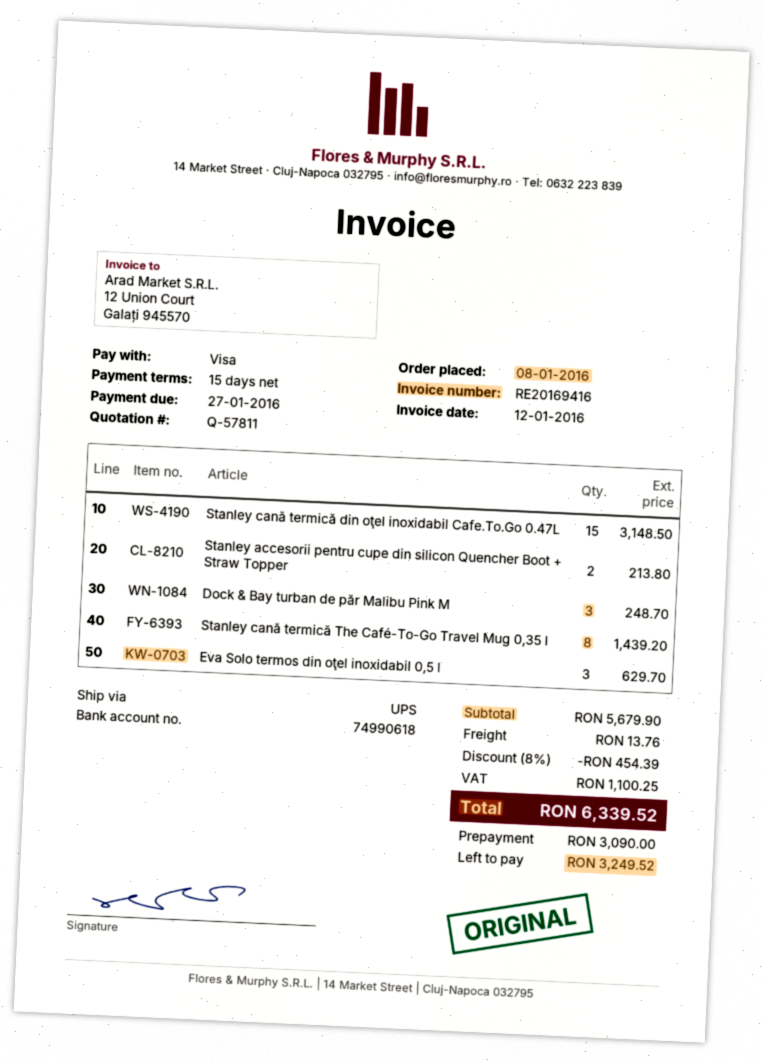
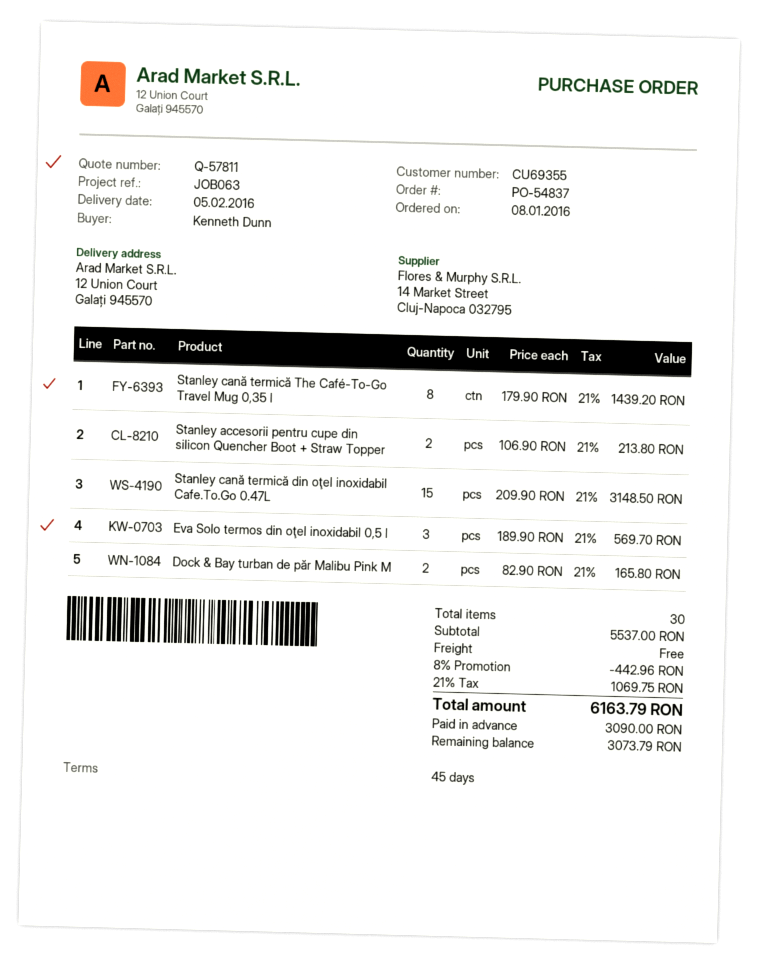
payment terms: 15 days -> 45 days
Dock & Bay turban de păr Malibu Pink M: 3 for 248.70 -> 2 for 165.80
Eva Solo termos din oţel inoxidabil 0,5 l: 3 for 629.70 -> 3 for 569.70
subtotal: 5679.90 -> 5537.00
discount: 8% = 454.39 -> 8% = 442.96
shipping: 13.76 -> 0.00
tax: 1100.25 -> 1069.75
total: 6339.52 -> 6163.79
balance: 3249.52 -> 3073.79

